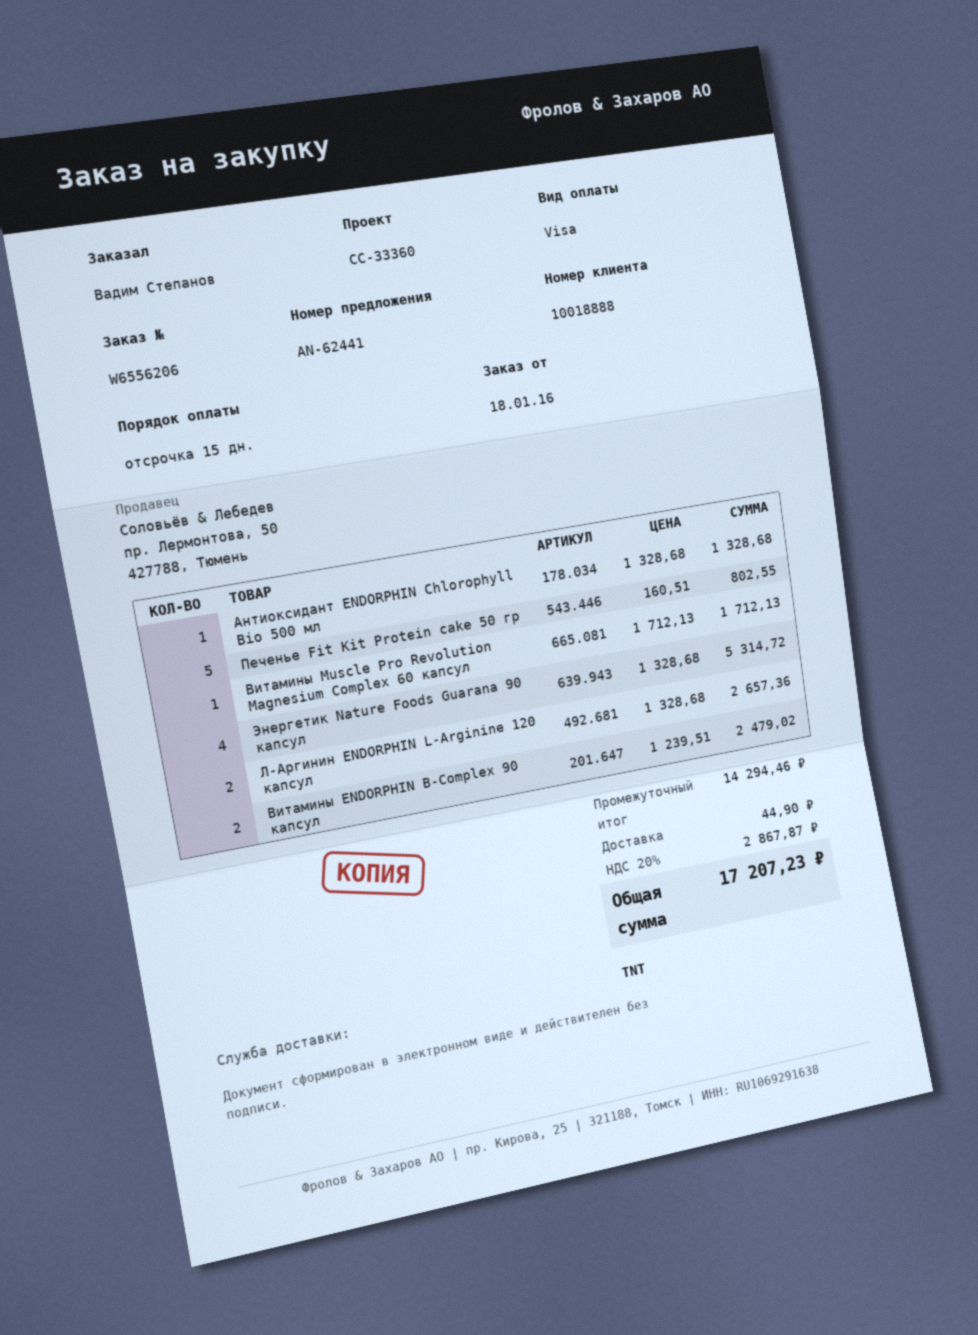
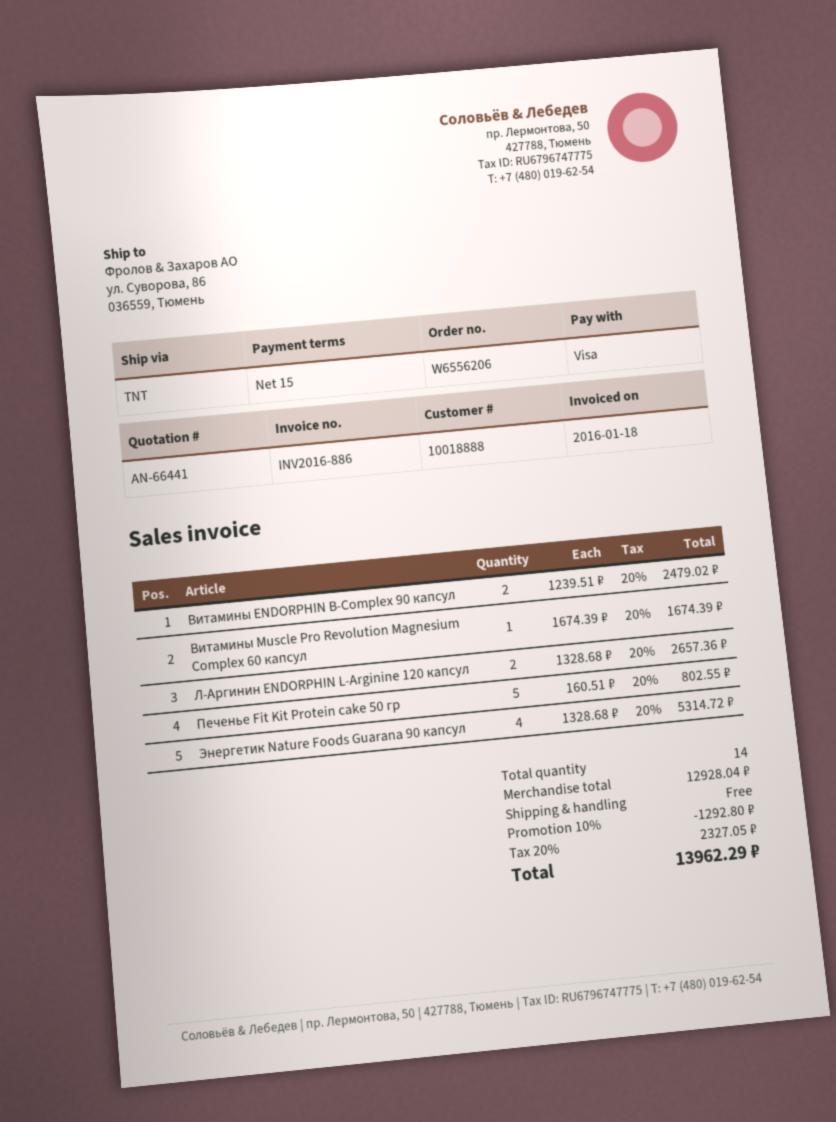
quote number: AN-62441 -> AN-66441
Антиоксидант ENDORPHIN Chlorophyll Bio 500 мл: 1 x 1328.68 = 1328.68 -> none
Витамины Muscle Pro Revolution Magnesium Complex 60 капсул: 1 x 1712.13 = 1712.13 -> 1 x 1674.39 = 1674.39
subtotal: 14294.46 -> 12928.04
discount: none -> 10% = 1292.80
shipping: 44.90 -> 0.00
tax: 20% = 2867.87 -> 20% = 2327.05
total: 17207.23 -> 13962.29

